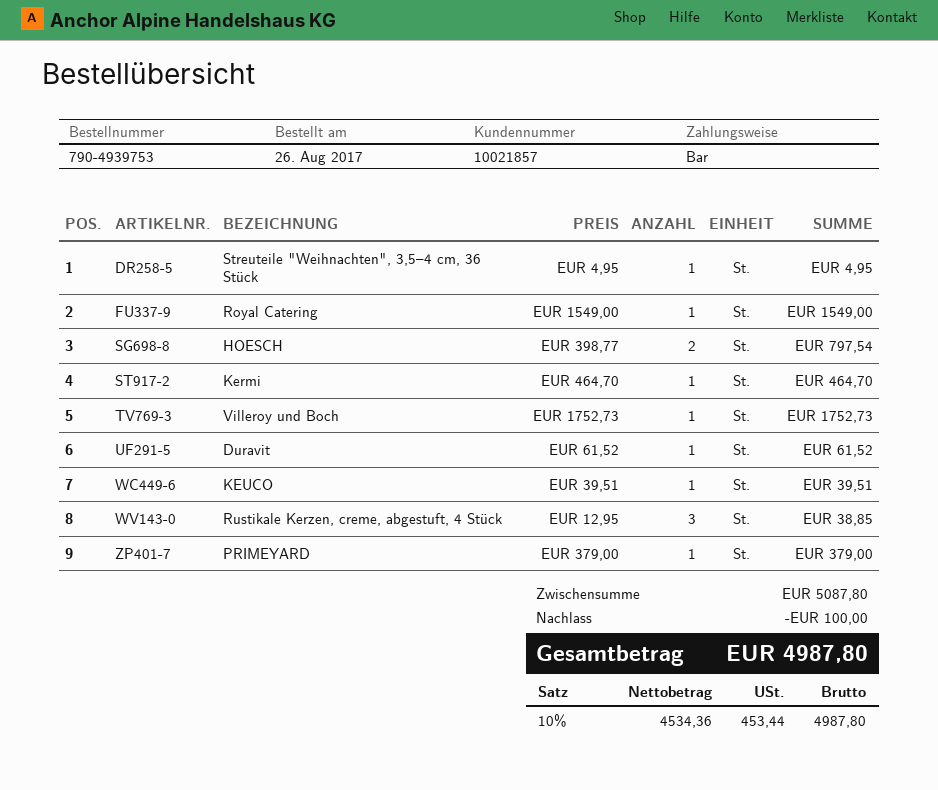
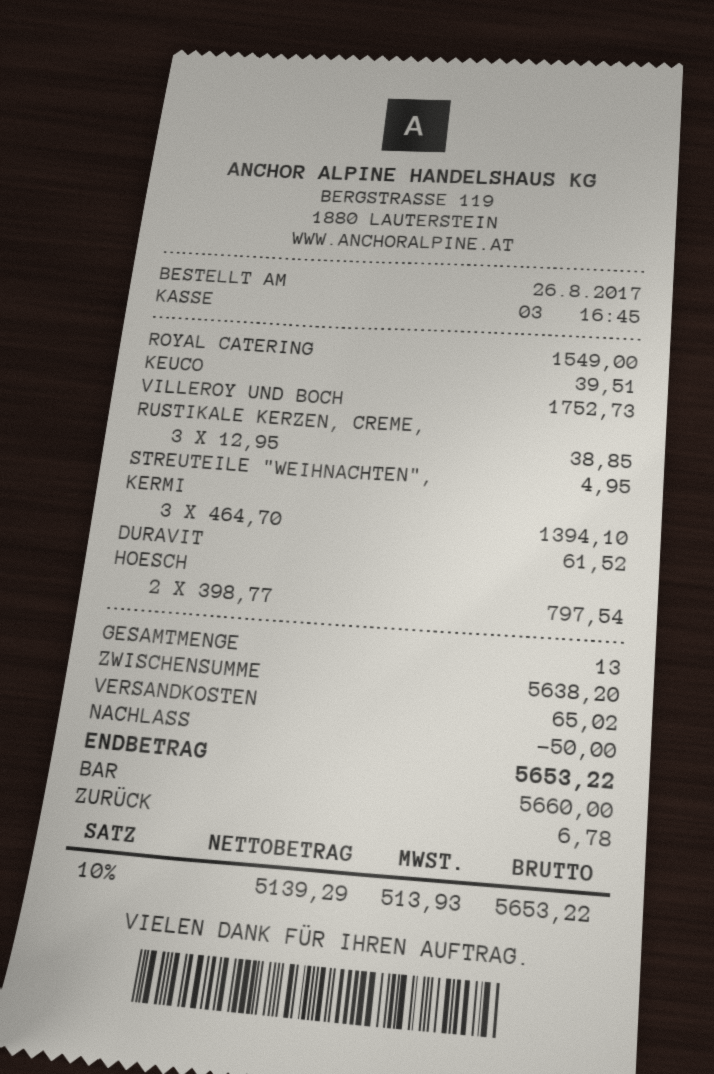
Kermi: 1 x 464.70 = 464.70 -> 3 x 464.70 = 1394.10
PRIMEYARD: 1 x 379.00 = 379.00 -> none
subtotal: 5087.80 -> 5638.20
discount: 100.00 -> 50.00
shipping: none -> 65.02
net: 4534.36 -> 5139.29
tax: 10% = 453.44 -> 10% = 513.93
total: 4987.80 -> 5653.22

